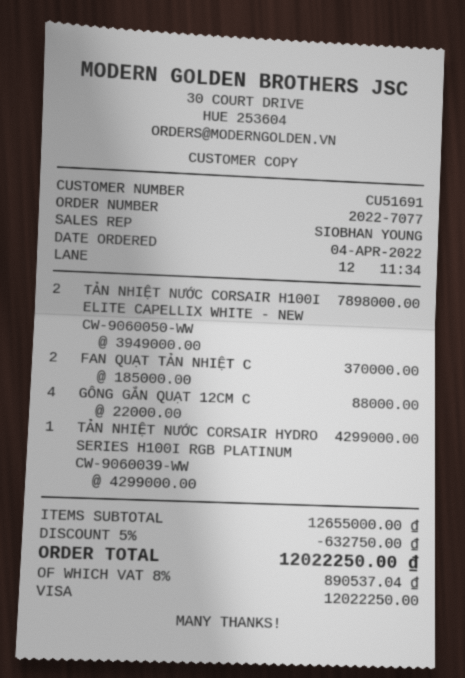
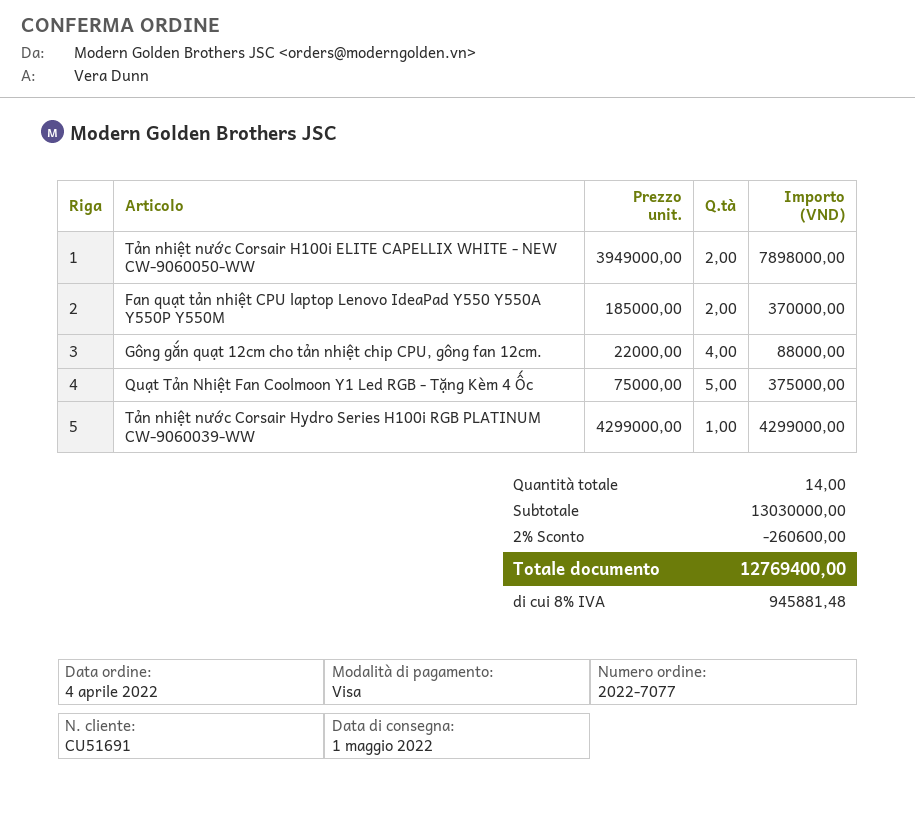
Quạt Tản Nhiệt Fan Coolmoon Y1 Led RGB - Tặng Kèm 4 Ốc: none -> 5 x 75000.00 = 375000.00
subtotal: 12655000.00 -> 13030000.00
discount: 5% = 632750.00 -> 2% = 260600.00
tax: 8% = 890537.04 -> 8% = 945881.48
total: 12022250.00 -> 12769400.00

